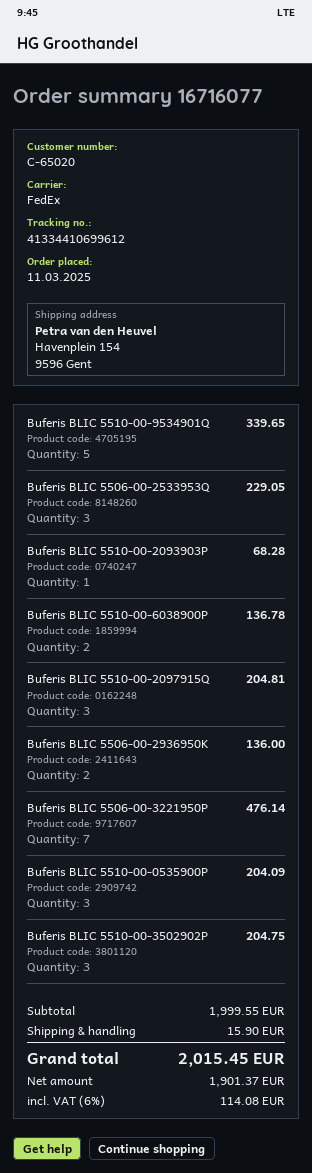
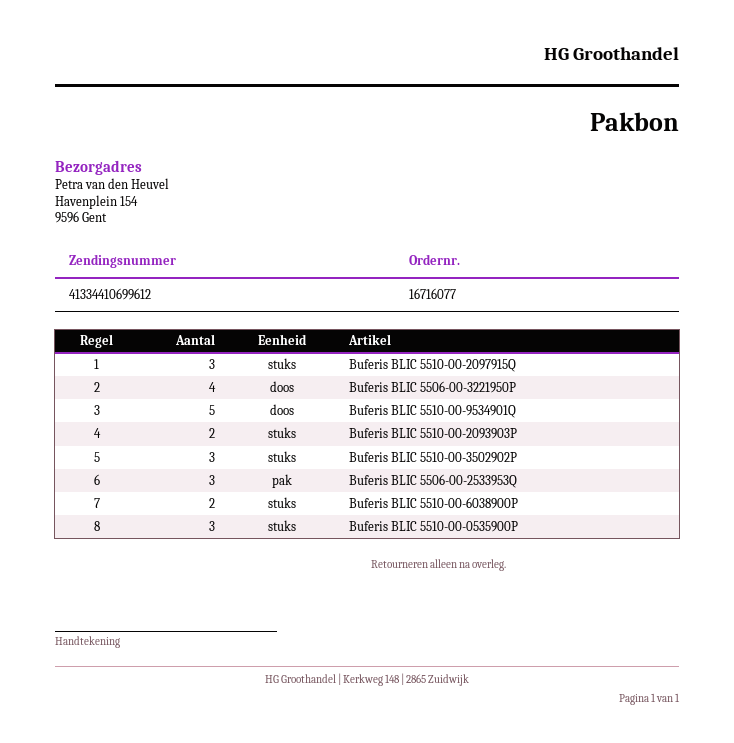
Buferis BLIC 5510-00-2093903P: 1 -> 2
Buferis BLIC 5506-00-2936950K: 2 -> none
Buferis BLIC 5506-00-3221950P: 7 -> 4

